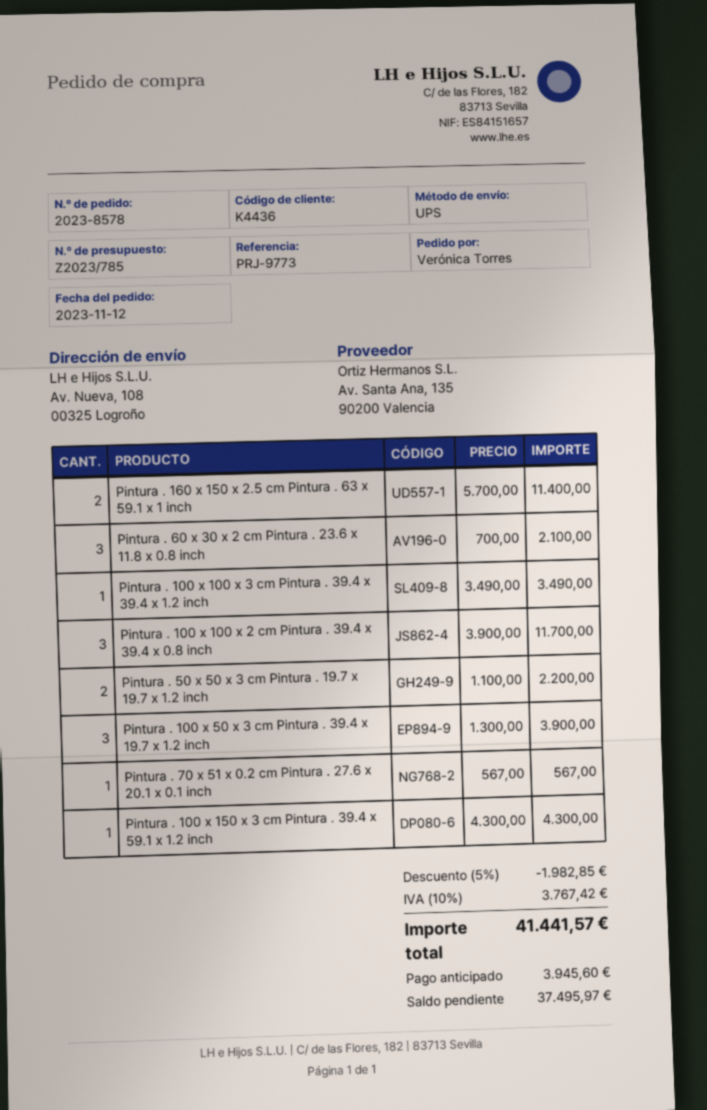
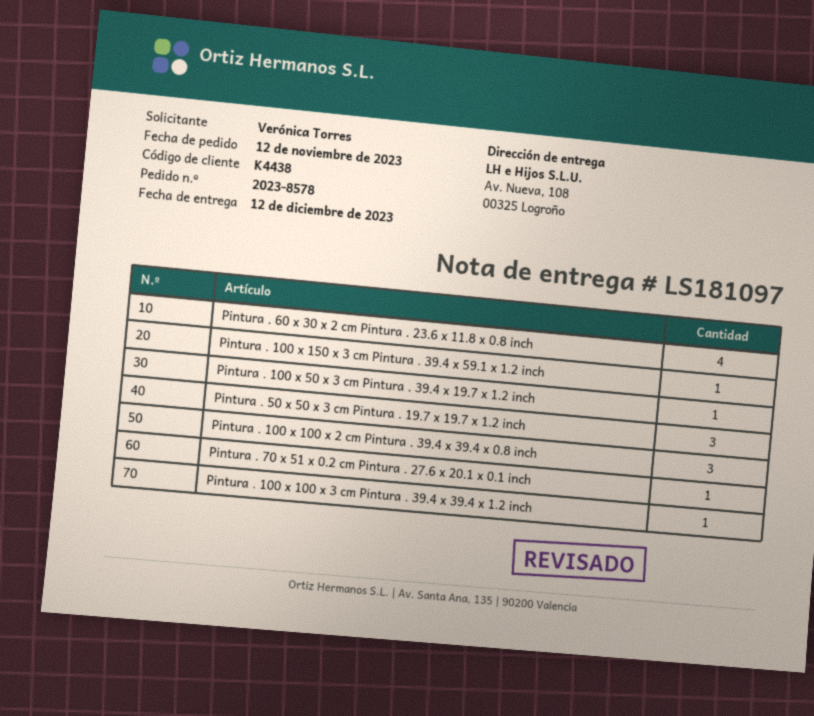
customer number: K4436 -> K4438
Pintura . 160 x 150 x 2.5 cm Pintura . 63 x 59.1 x 1 inch: 2 -> none
Pintura . 60 x 30 x 2 cm Pintura . 23.6 x 11.8 x 0.8 inch: 3 -> 4
Pintura . 50 x 50 x 3 cm Pintura . 19.7 x 19.7 x 1.2 inch: 2 -> 3
Pintura . 100 x 50 x 3 cm Pintura . 39.4 x 19.7 x 1.2 inch: 3 -> 1

